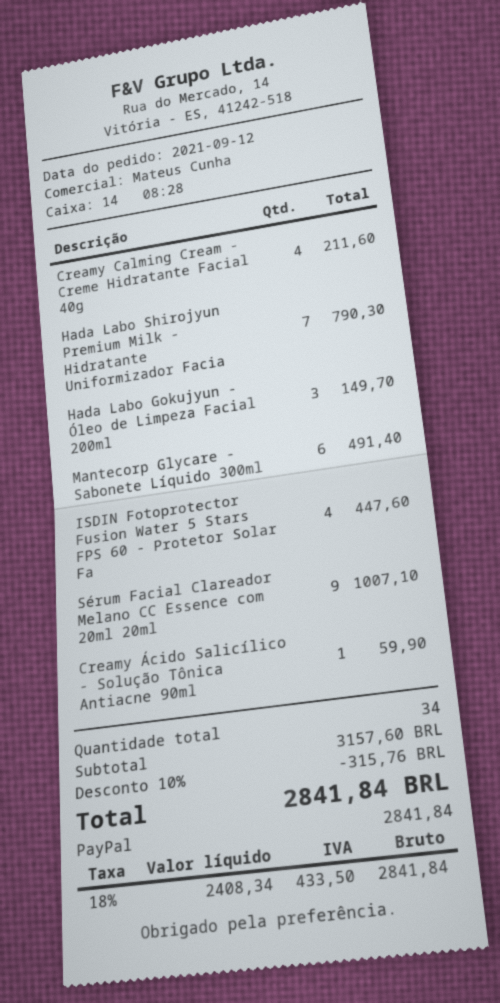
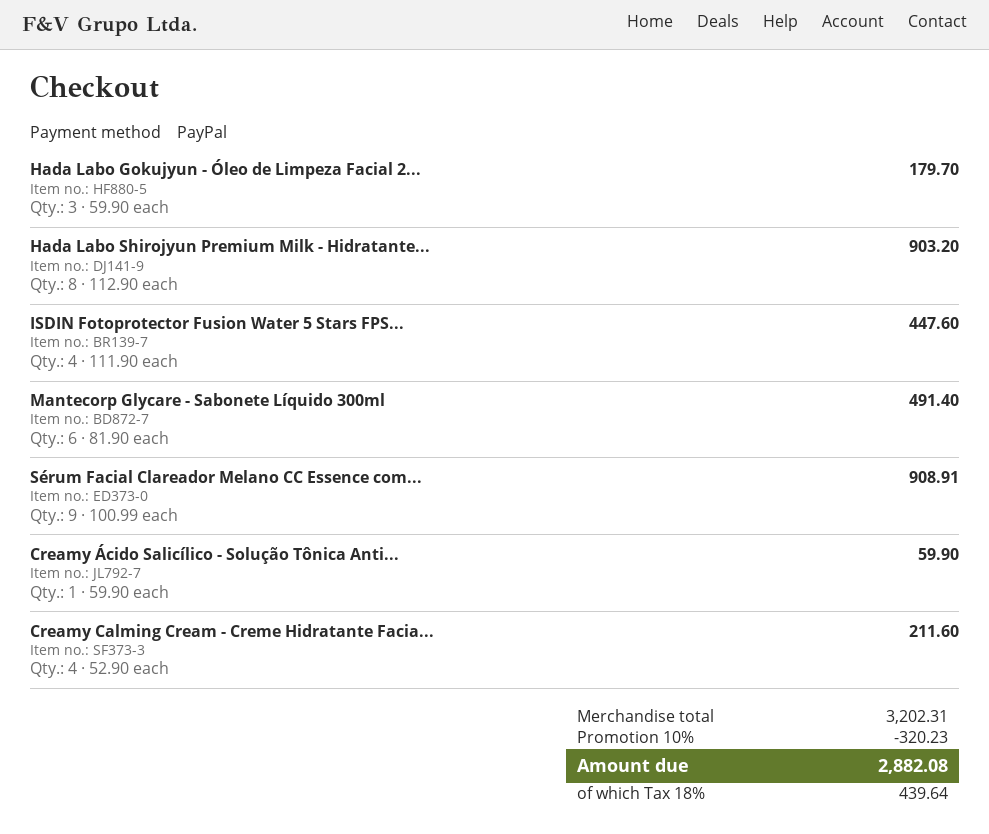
Hada Labo Shirojyun Premium Milk - Hidratante Uniformizador Facia: 7 for 790.30 -> 8 for 903.20
Hada Labo Gokujyun - Óleo de Limpeza Facial 200ml: 3 for 149.70 -> 3 for 179.70
Sérum Facial Clareador Melano CC Essence com 20ml 20ml: 9 for 1007.10 -> 9 for 908.91
subtotal: 3157.60 -> 3202.31
discount: 10% = 315.76 -> 10% = 320.23
tax: 18% = 433.50 -> 18% = 439.64
total: 2841.84 -> 2882.08

